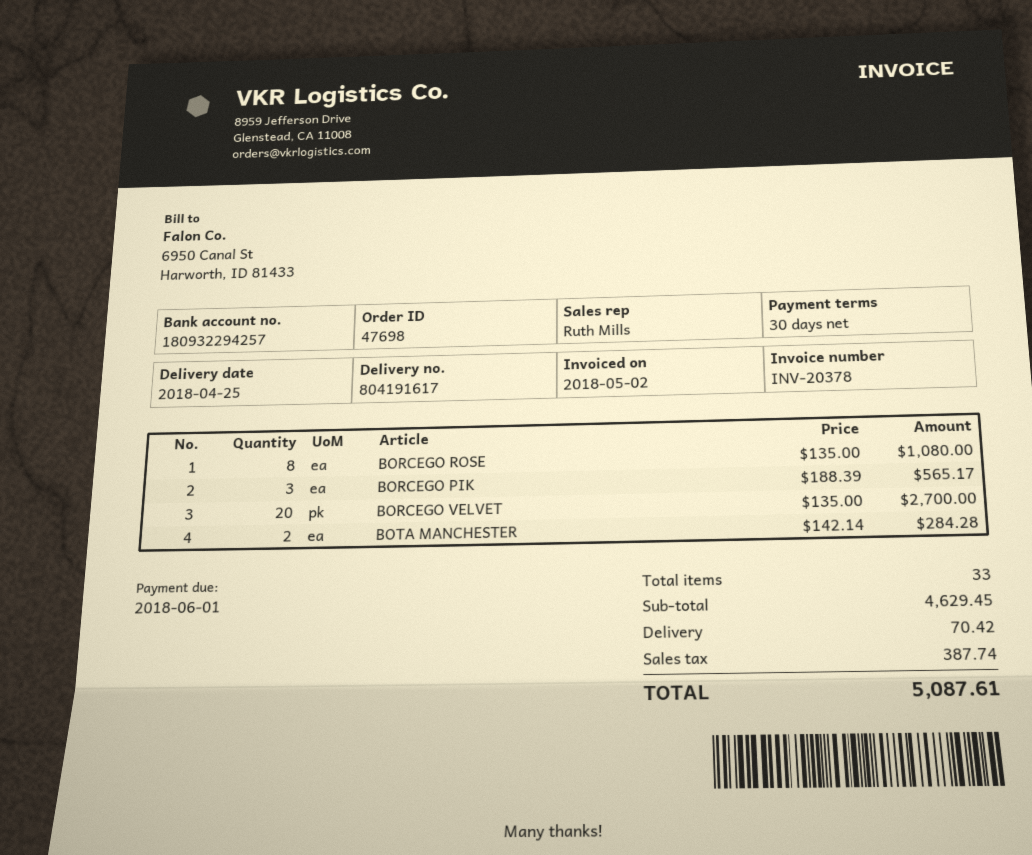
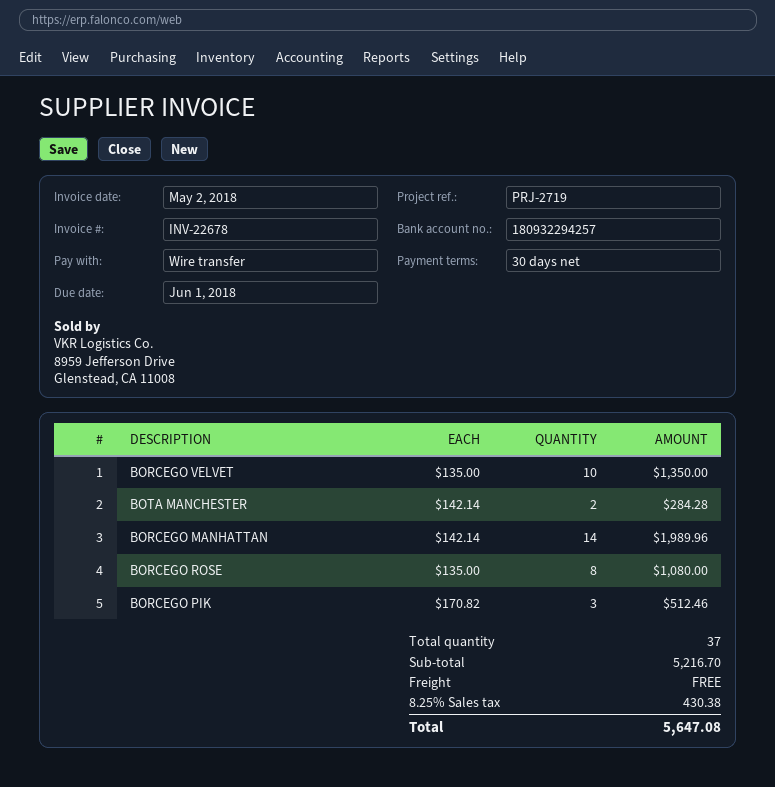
invoice number: INV-20378 -> INV-22678
BORCEGO PIK: 3 x 188.39 = 565.17 -> 3 x 170.82 = 512.46
BORCEGO VELVET: 20 x 135.00 = 2700.00 -> 10 x 135.00 = 1350.00
BORCEGO MANHATTAN: none -> 14 x 142.14 = 1989.96
total quantity: 33 -> 37
subtotal: 4629.45 -> 5216.70
shipping: 70.42 -> 0.00
tax: 387.74 -> 430.38
total: 5087.61 -> 5647.08

